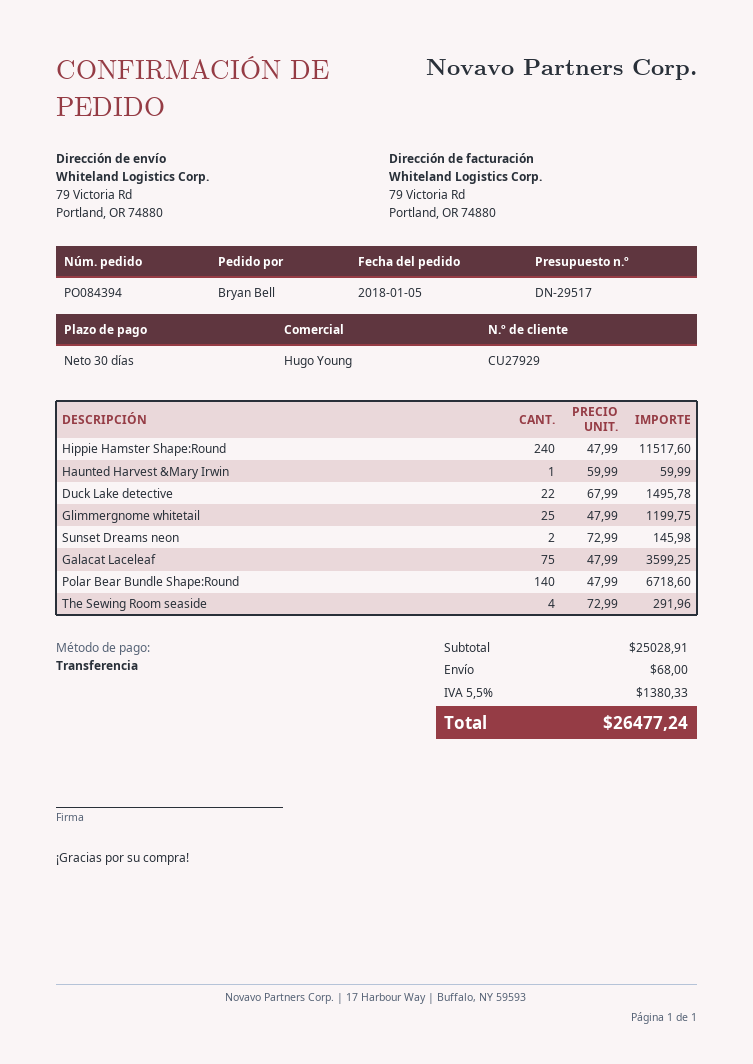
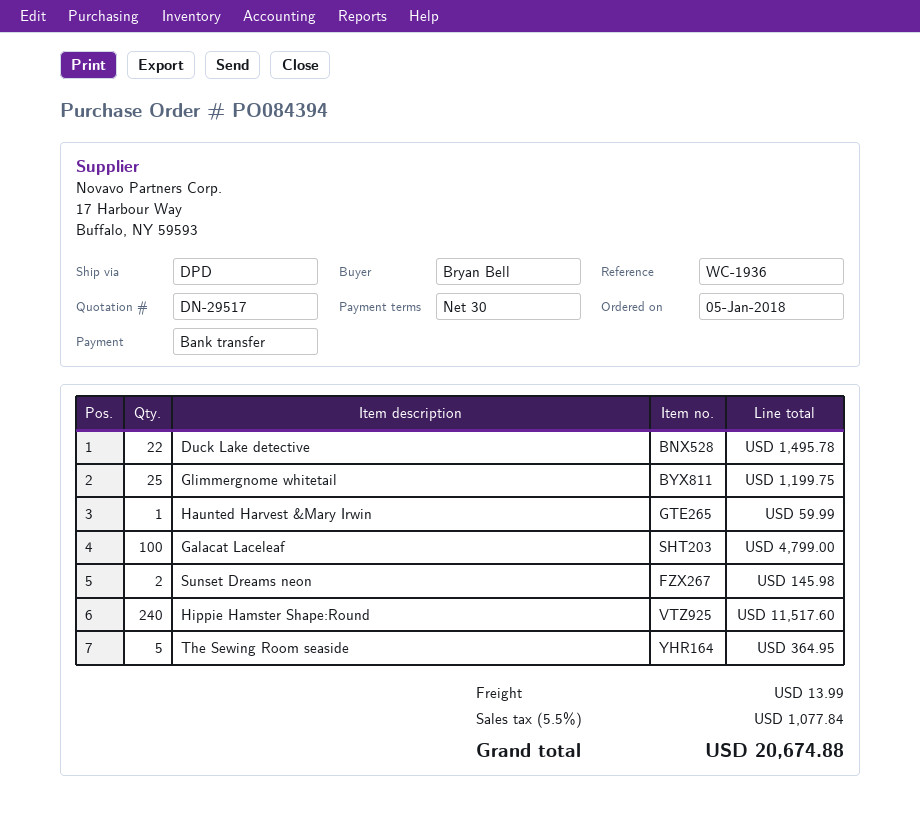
Galacat Laceleaf: 75 for 3599.25 -> 100 for 4799.00
Polar Bear Bundle Shape:Round: 140 for 6718.60 -> none
The Sewing Room seaside: 4 for 291.96 -> 5 for 364.95
shipping: 68.00 -> 13.99
tax: 5.5% = 1380.33 -> 5.5% = 1077.84
total: 26477.24 -> 20674.88

